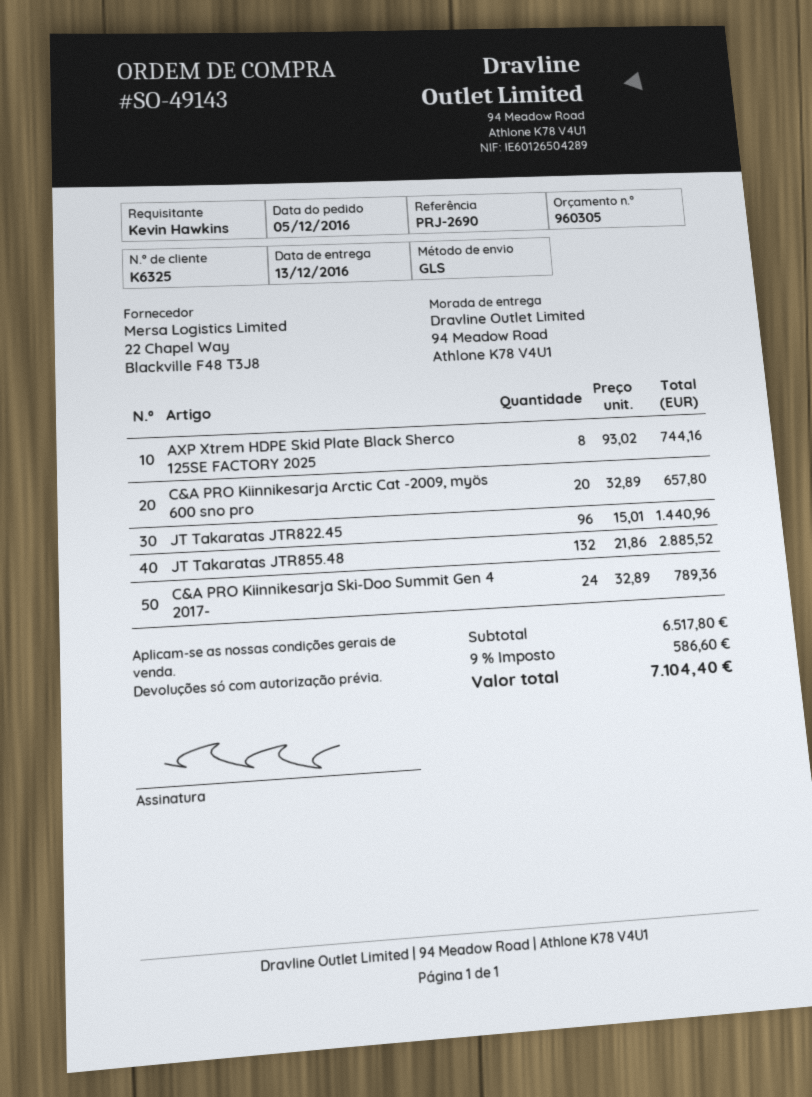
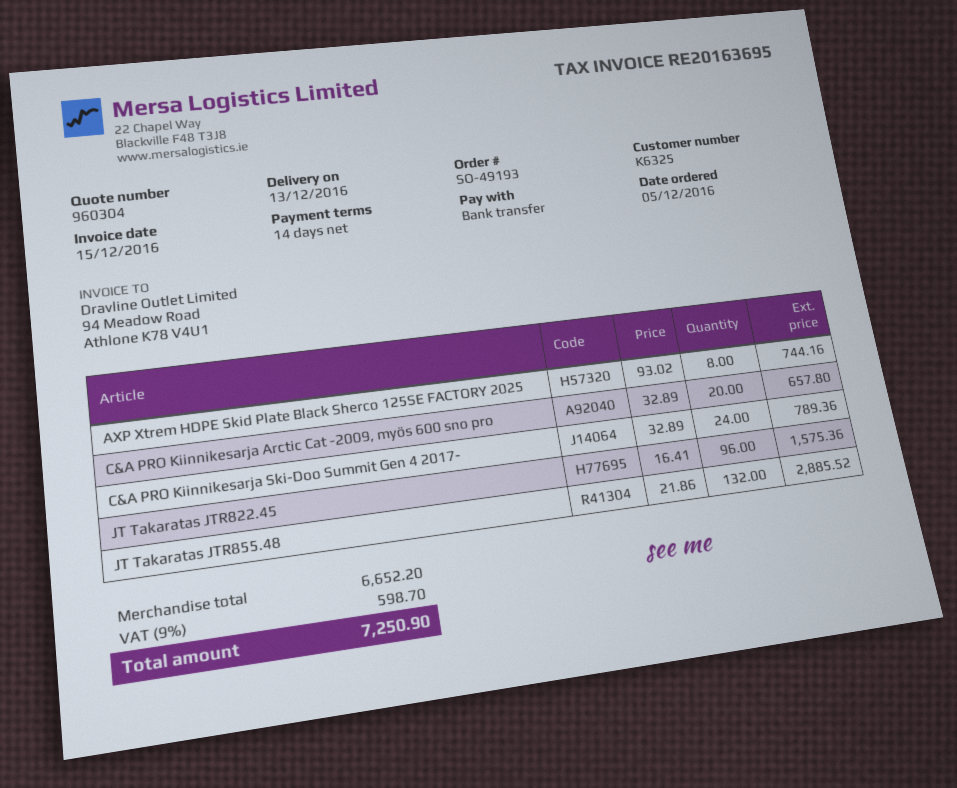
quote number: 960305 -> 960304
order number: SO-49143 -> SO-49193
JT Takaratas JTR822.45: 96 x 15.01 = 1440.96 -> 96 x 16.41 = 1575.36
subtotal: 6517.80 -> 6652.20
tax: 9% = 586.60 -> 9% = 598.70
total: 7104.40 -> 7250.90

